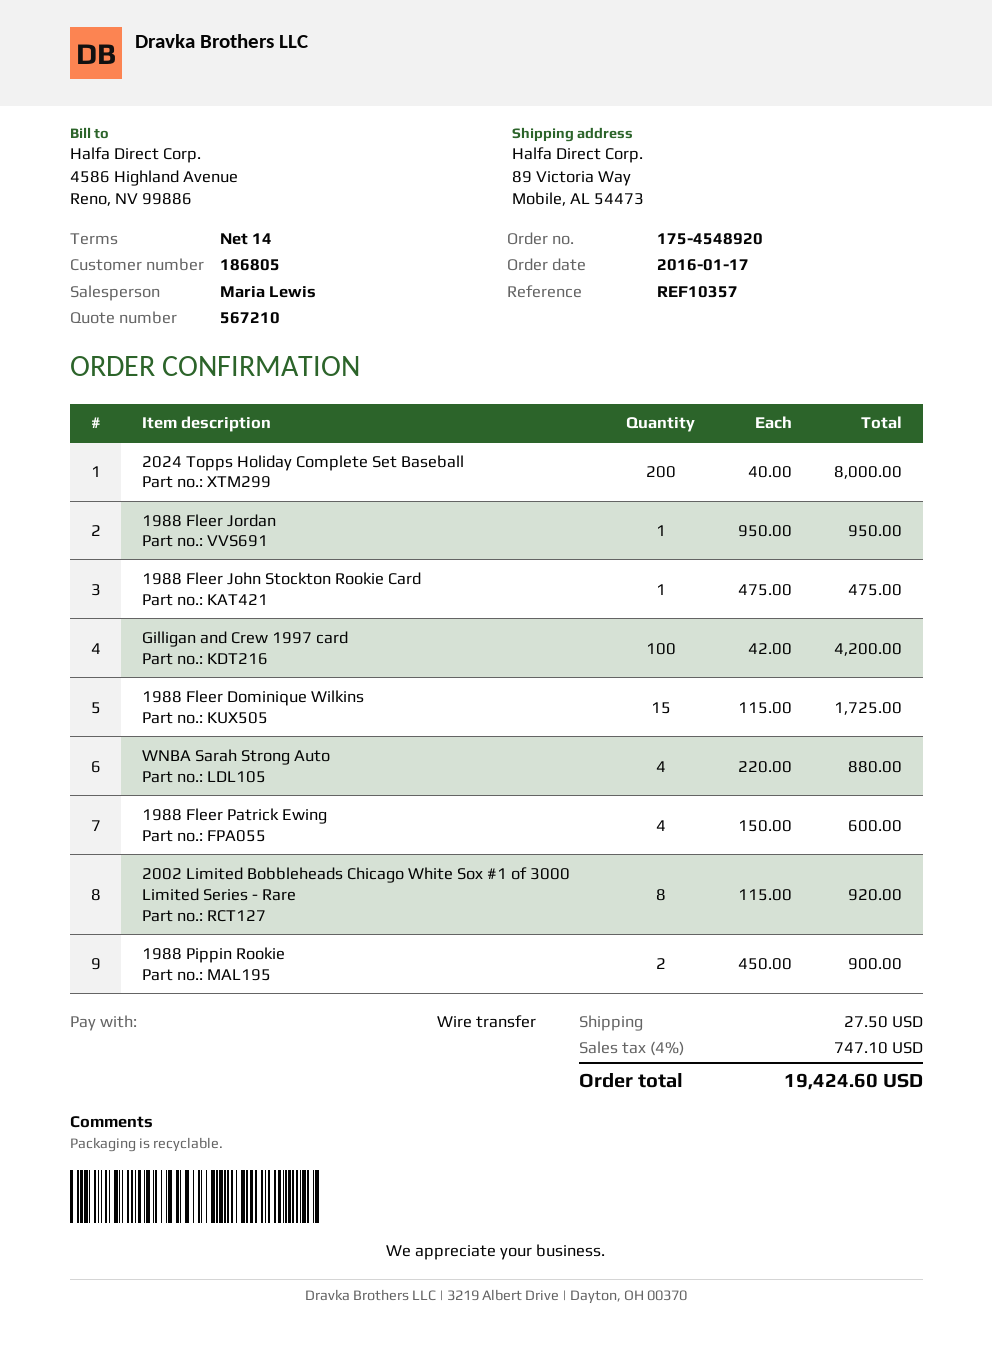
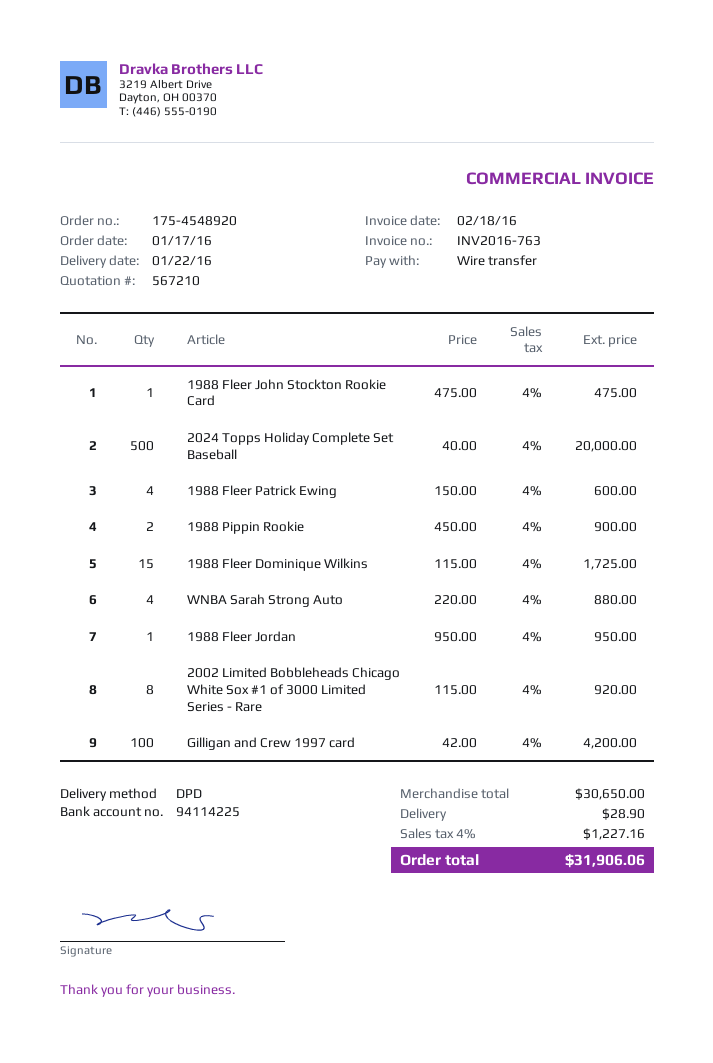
2024 Topps Holiday Complete Set Baseball: 200 x 40.00 = 8000.00 -> 500 x 40.00 = 20000.00
shipping: 27.50 -> 28.90
tax: 4% = 747.10 -> 4% = 1227.16
total: 19424.60 -> 31906.06

